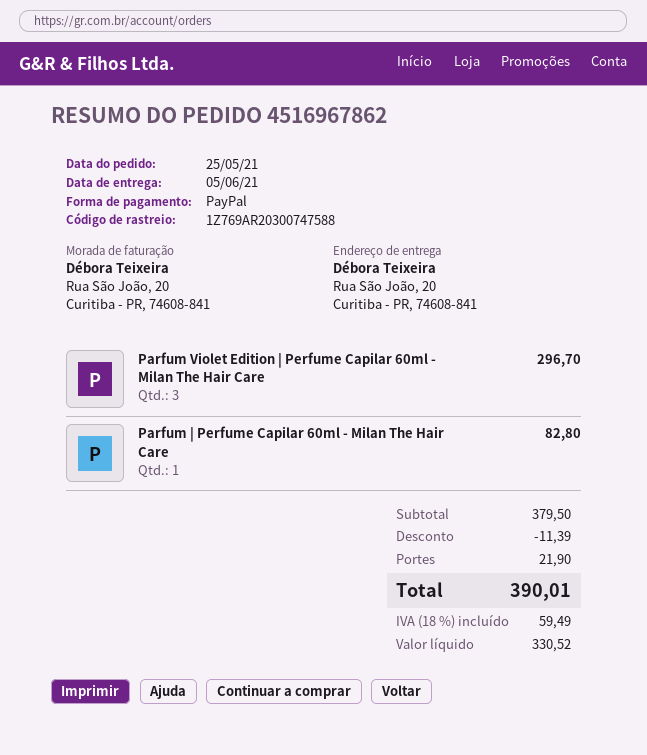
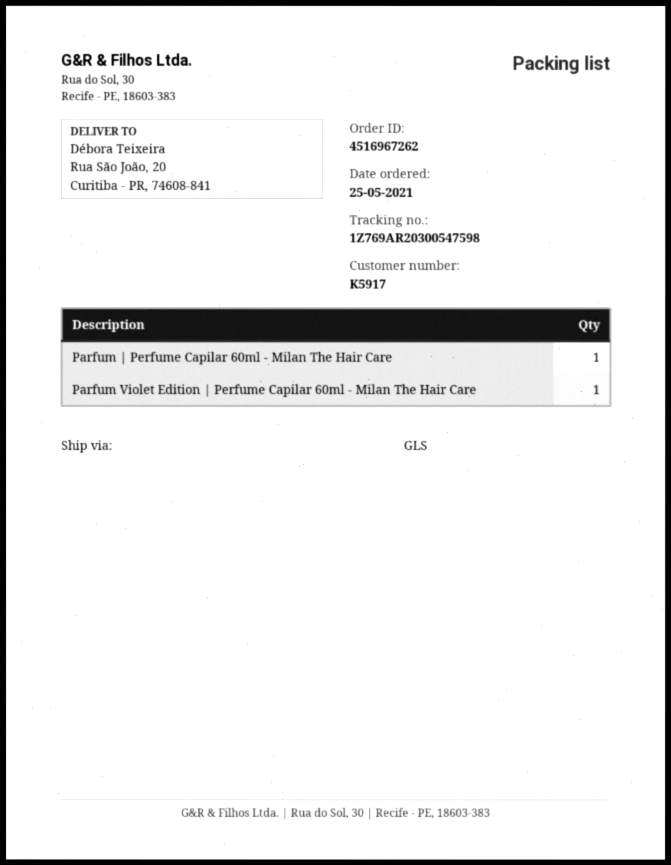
order number: 4516967862 -> 4516967262
tracking number: 1Z769AR20300747588 -> 1Z769AR20300547598
Parfum Violet Edition | Perfume Capilar 60ml - Milan The Hair Care: 3 -> 1

